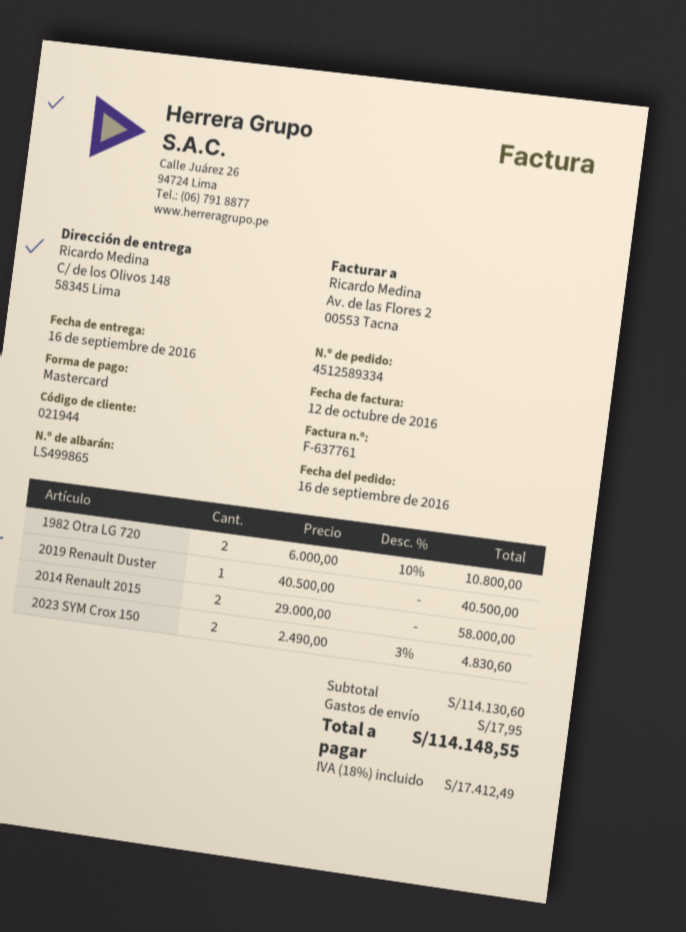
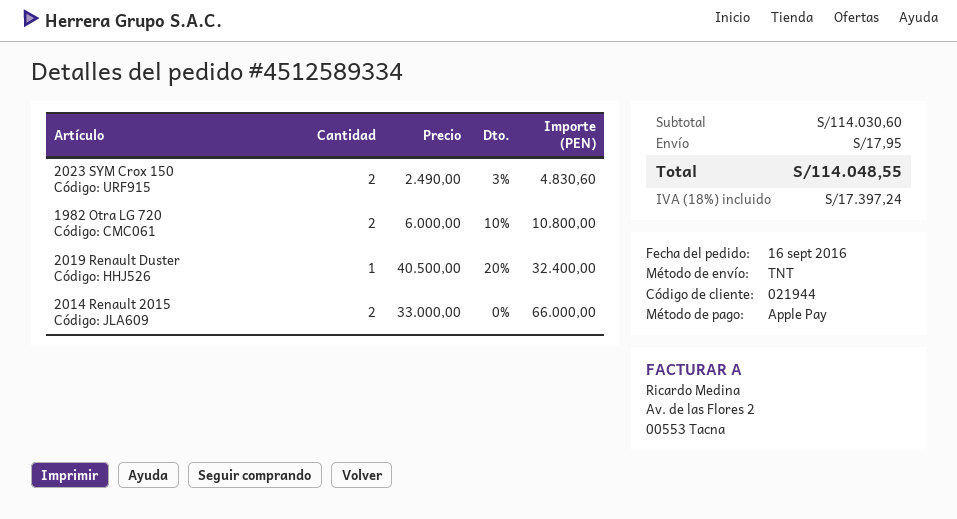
payment method: Mastercard -> Apple Pay
2019 Renault Duster: 1 x 40500.00 = 40500.00 -> 1 x 40500.00 - 20% = 32400.00
2014 Renault 2015: 2 x 29000.00 = 58000.00 -> 2 x 33000.00 = 66000.00
subtotal: 114130.60 -> 114030.60
tax: 18% = 17412.49 -> 18% = 17397.24
total: 114148.55 -> 114048.55

